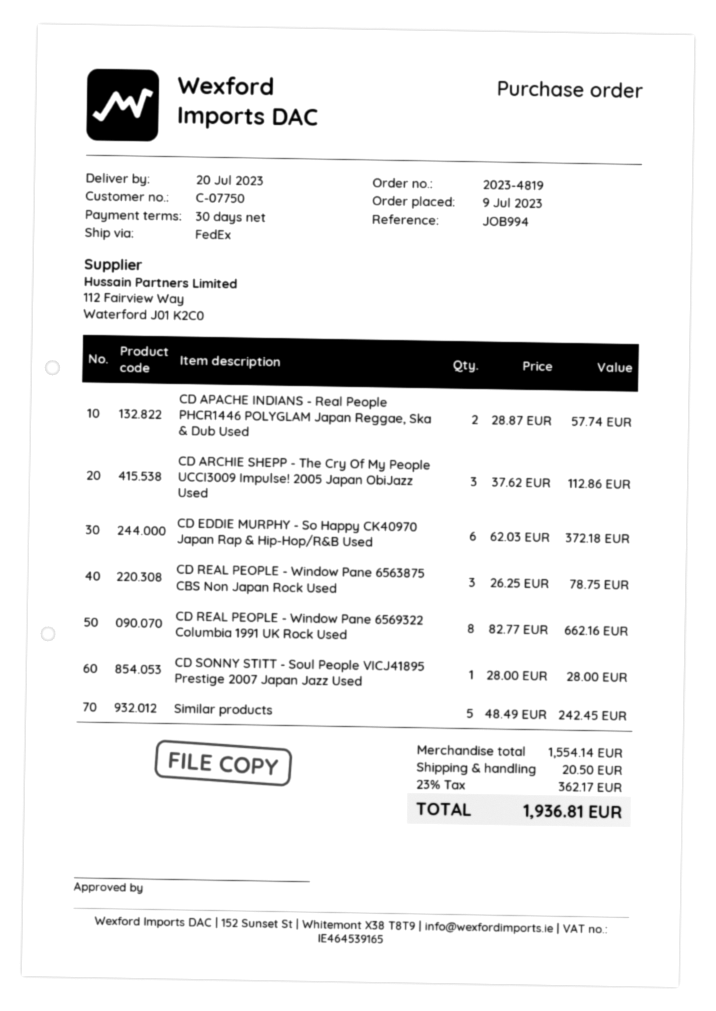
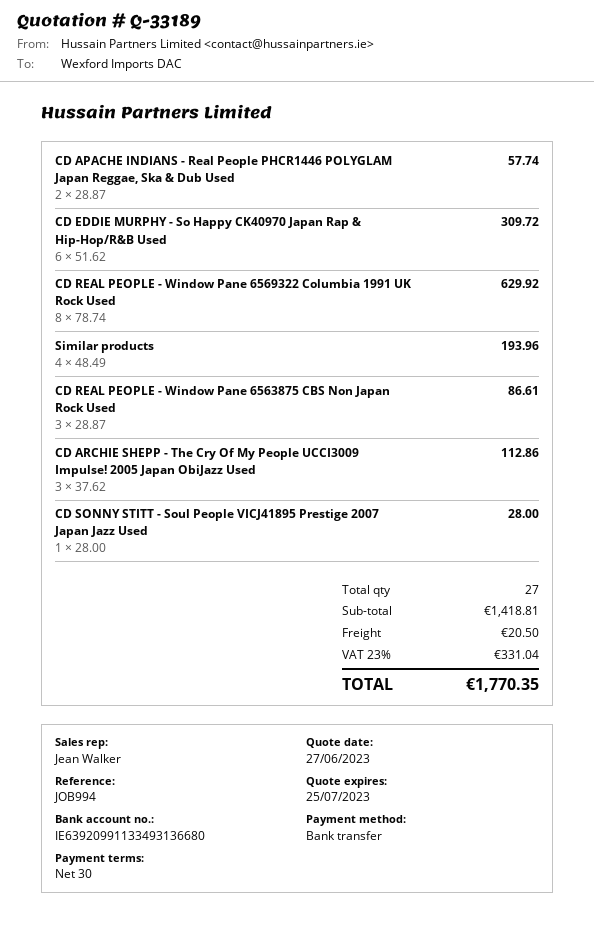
CD EDDIE MURPHY - So Happy CK40970 Japan Rap & Hip-Hop/R&B Used: 6 x 62.03 = 372.18 -> 6 x 51.62 = 309.72
CD REAL PEOPLE - Window Pane 6563875 CBS Non Japan Rock Used: 3 x 26.25 = 78.75 -> 3 x 28.87 = 86.61
CD REAL PEOPLE - Window Pane 6569322 Columbia 1991 UK Rock Used: 8 x 82.77 = 662.16 -> 8 x 78.74 = 629.92
Similar products: 5 x 48.49 = 242.45 -> 4 x 48.49 = 193.96
subtotal: 1554.14 -> 1418.81
tax: 23% = 362.17 -> 23% = 331.04
total: 1936.81 -> 1770.35

